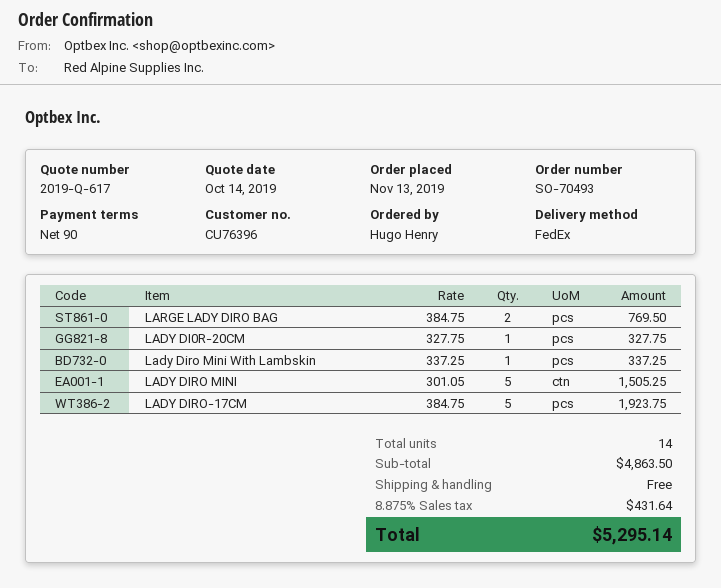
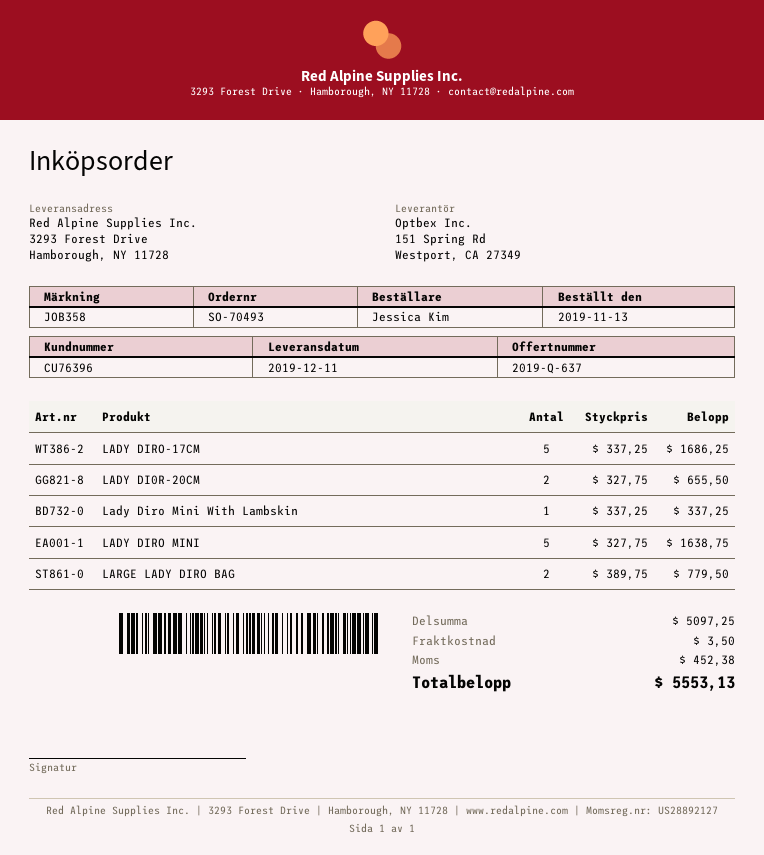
quote number: 2019-Q-617 -> 2019-Q-637
ordered by: Hugo Henry -> Jessica Kim
LARGE LADY DIRO BAG: 2 x 384.75 = 769.50 -> 2 x 389.75 = 779.50
LADY DI0R-20CM: 1 x 327.75 = 327.75 -> 2 x 327.75 = 655.50
LADY DIRO MINI: 5 x 301.05 = 1505.25 -> 5 x 327.75 = 1638.75
LADY DIRO-17CM: 5 x 384.75 = 1923.75 -> 5 x 337.25 = 1686.25
subtotal: 4863.50 -> 5097.25
shipping: 0.00 -> 3.50
tax: 431.64 -> 452.38
total: 5295.14 -> 5553.13

